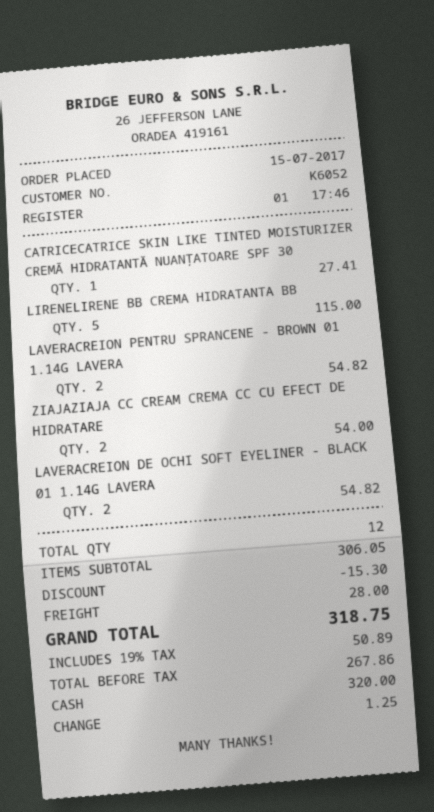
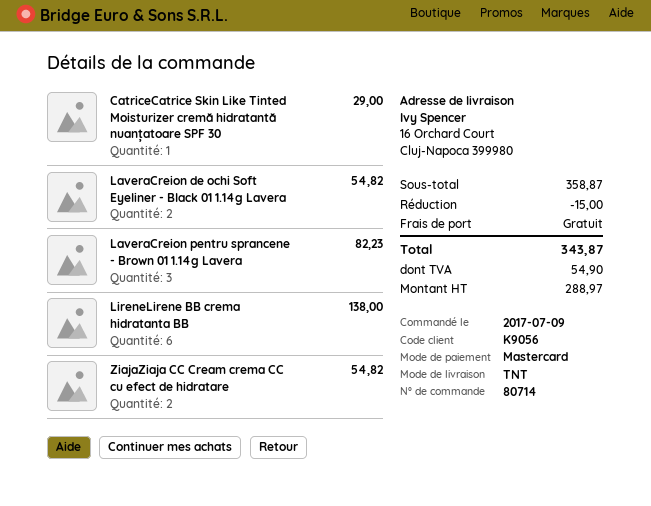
order date: 2017-07-15 -> 2017-07-09
customer number: K6052 -> K9056
payment method: cash -> Mastercard
CATRICECATRICE SKIN LIKE TINTED MOISTURIZER CREMĂ HIDRATANTĂ NUANȚATOARE SPF 30: 1 for 27.41 -> 1 for 29.00
LIRENELIRENE BB CREMA HIDRATANTA BB: 5 for 115.00 -> 6 for 138.00
LAVERACREION PENTRU SPRANCENE - BROWN 01 1.14G LAVERA: 2 for 54.82 -> 3 for 82.23
ZIAJAZIAJA CC CREAM CREMA CC CU EFECT DE HIDRATARE: 2 for 54.00 -> 2 for 54.82
subtotal: 306.05 -> 358.87
discount: 15.30 -> 15.00
shipping: 28.00 -> 0.00
net: 267.86 -> 288.97
tax: 50.89 -> 54.90
total: 318.75 -> 343.87

